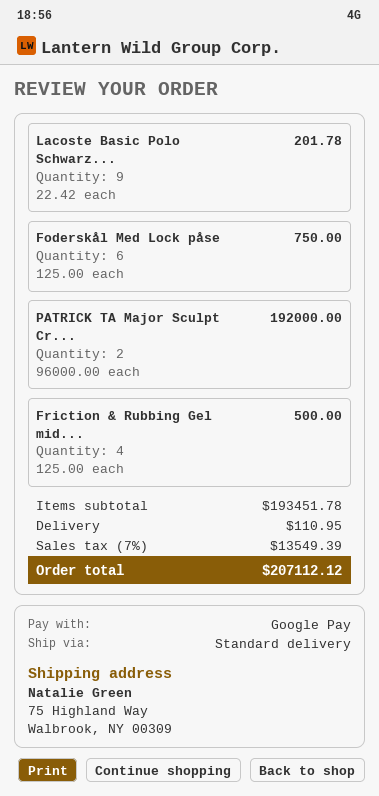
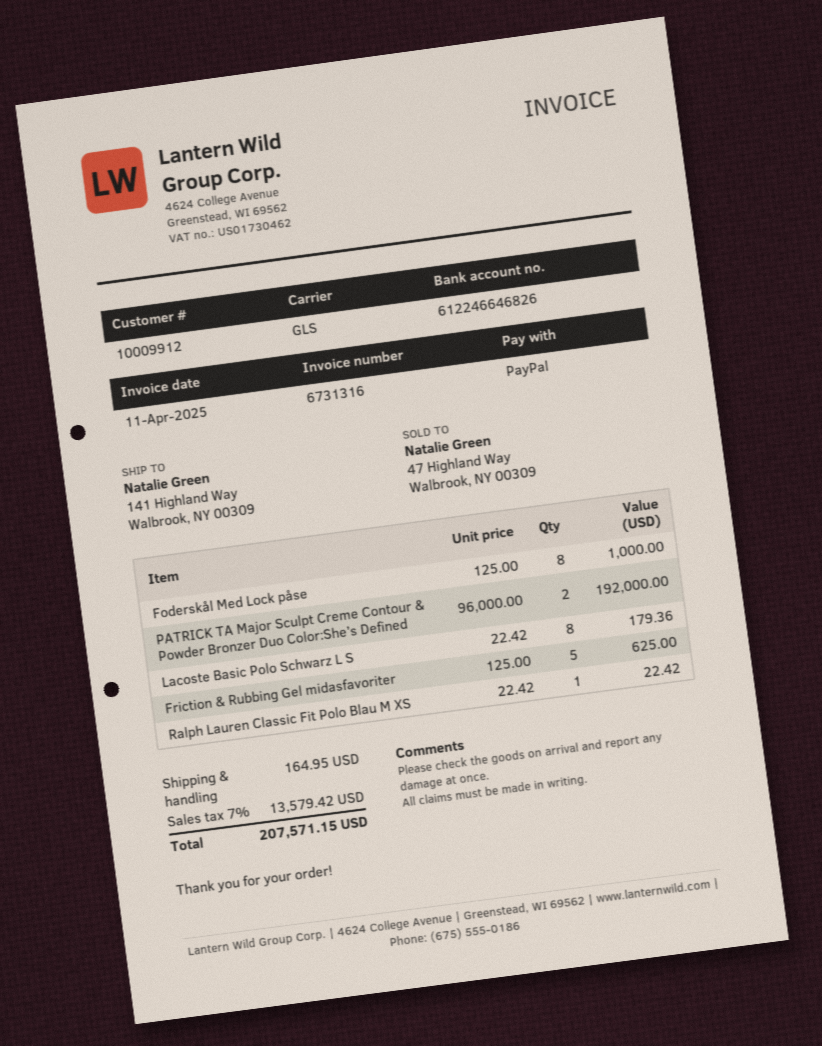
payment method: Google Pay -> PayPal
shipping method: standard -> GLS
ship to: 75 Highland Way, Walbrook, NY 00309 -> 141 Highland Way, Walbrook, NY 00309
Lacoste Basic Polo Schwarz...: 9 x 22.42 = 201.78 -> 8 x 22.42 = 179.36
Foderskål Med Lock påse: 6 x 125.00 = 750.00 -> 8 x 125.00 = 1000.00
Friction & Rubbing Gel mid...: 4 x 125.00 = 500.00 -> 5 x 125.00 = 625.00
Ralph Lauren Classic Fit Polo Blau M XS: none -> 1 x 22.42 = 22.42
shipping: 110.95 -> 164.95
tax: 7% = 13549.39 -> 7% = 13579.42
total: 207112.12 -> 207571.15

